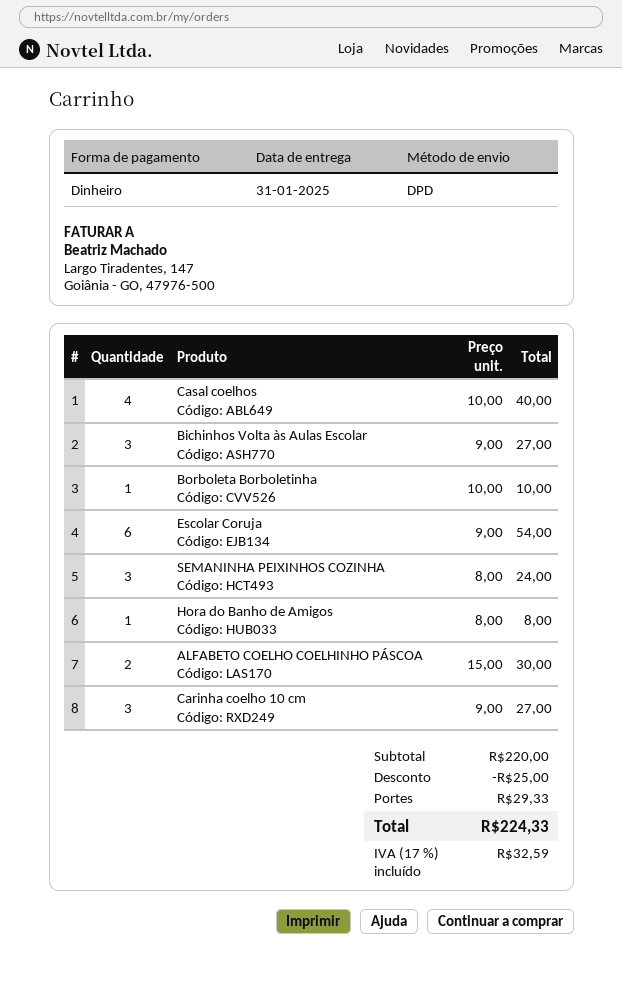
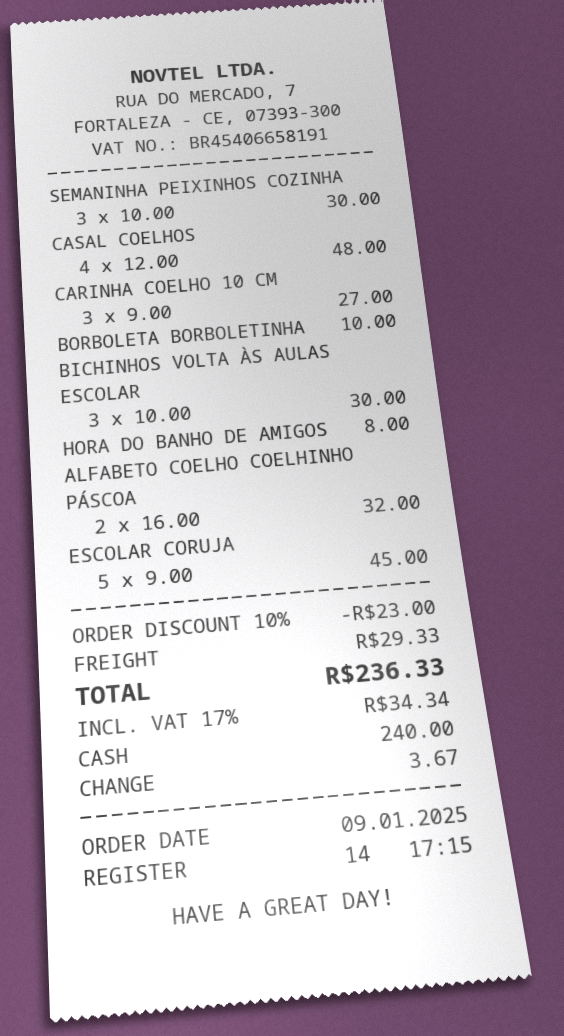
Casal coelhos: 4 x 10.00 = 40.00 -> 4 x 12.00 = 48.00
Bichinhos Volta às Aulas Escolar: 3 x 9.00 = 27.00 -> 3 x 10.00 = 30.00
Escolar Coruja: 6 x 9.00 = 54.00 -> 5 x 9.00 = 45.00
SEMANINHA PEIXINHOS COZINHA: 3 x 8.00 = 24.00 -> 3 x 10.00 = 30.00
ALFABETO COELHO COELHINHO PÁSCOA: 2 x 15.00 = 30.00 -> 2 x 16.00 = 32.00
discount: 25.00 -> 23.00
tax: 17% = 32.59 -> 17% = 34.34
total: 224.33 -> 236.33

